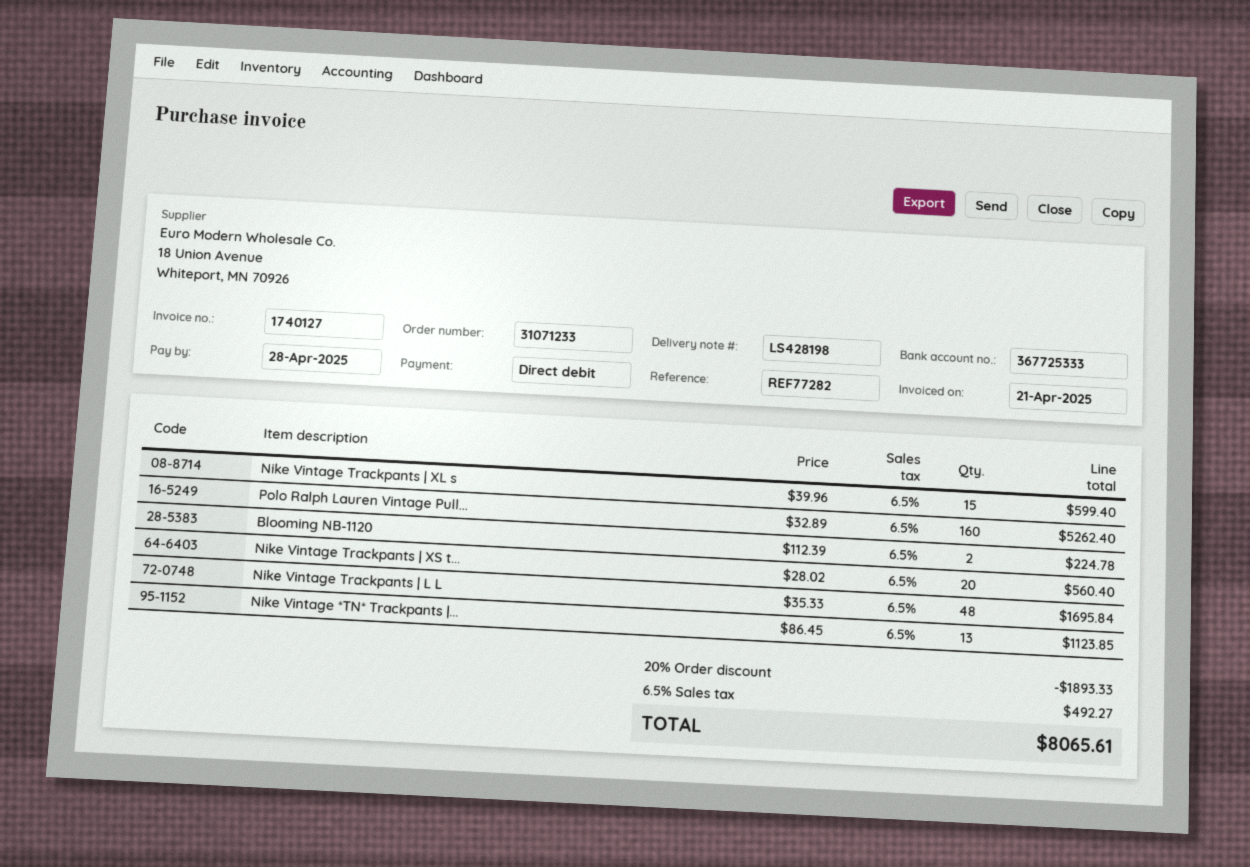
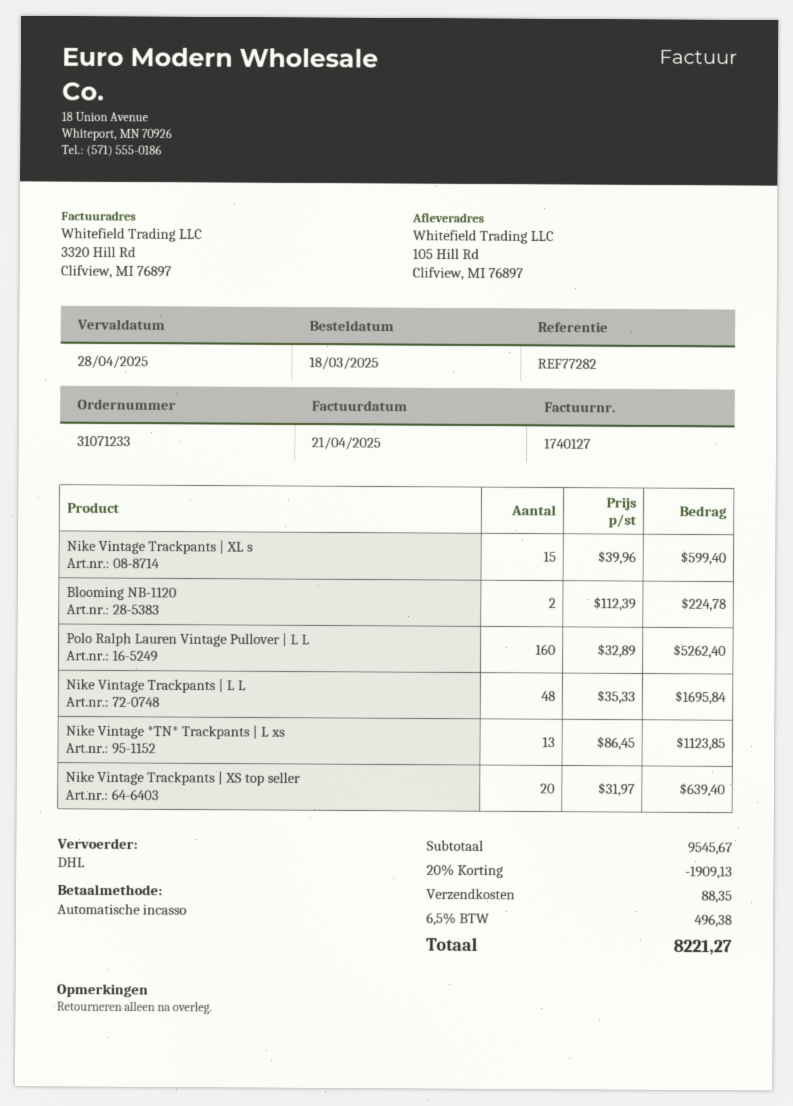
Nike Vintage Trackpants | XS t...: 20 x 28.02 = 560.40 -> 20 x 31.97 = 639.40
discount: 20% = 1893.33 -> 20% = 1909.13
shipping: none -> 88.35
tax: 6.5% = 492.27 -> 6.5% = 496.38
total: 8065.61 -> 8221.27

